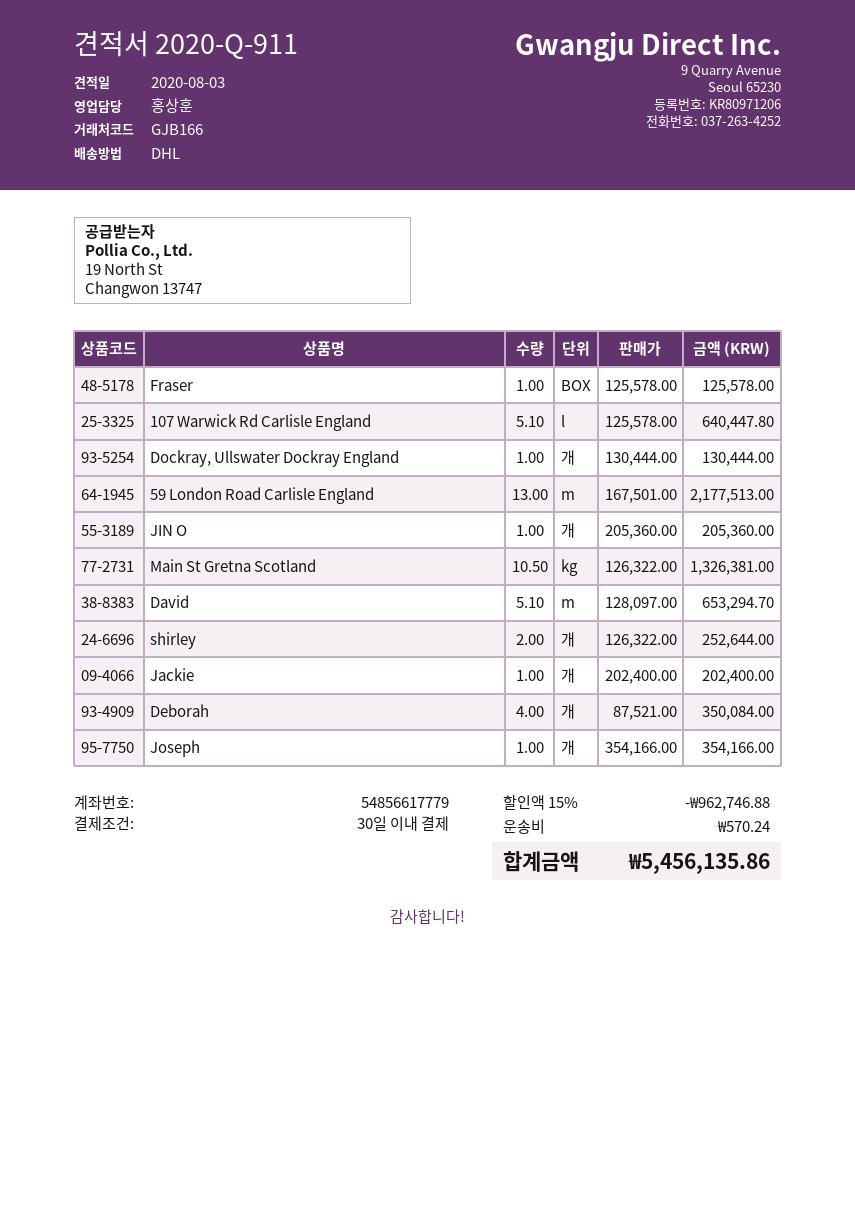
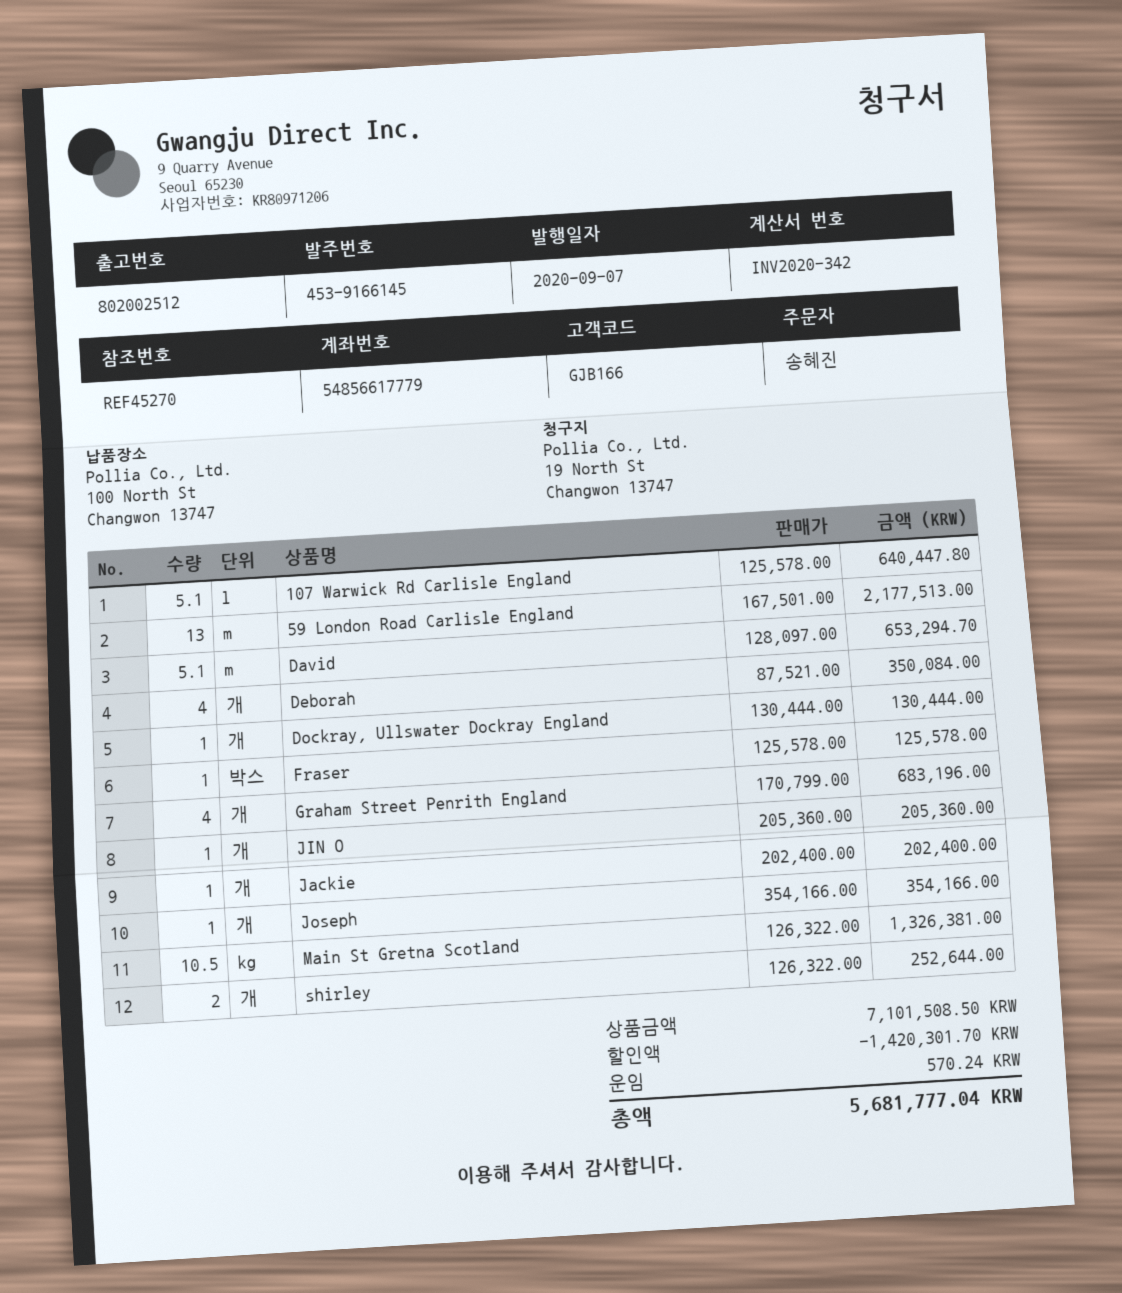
Graham Street Penrith England: none -> 4 x 170799.00 = 683196.00
discount: 962746.88 -> 1420301.70
total: 5456135.86 -> 5681777.04

